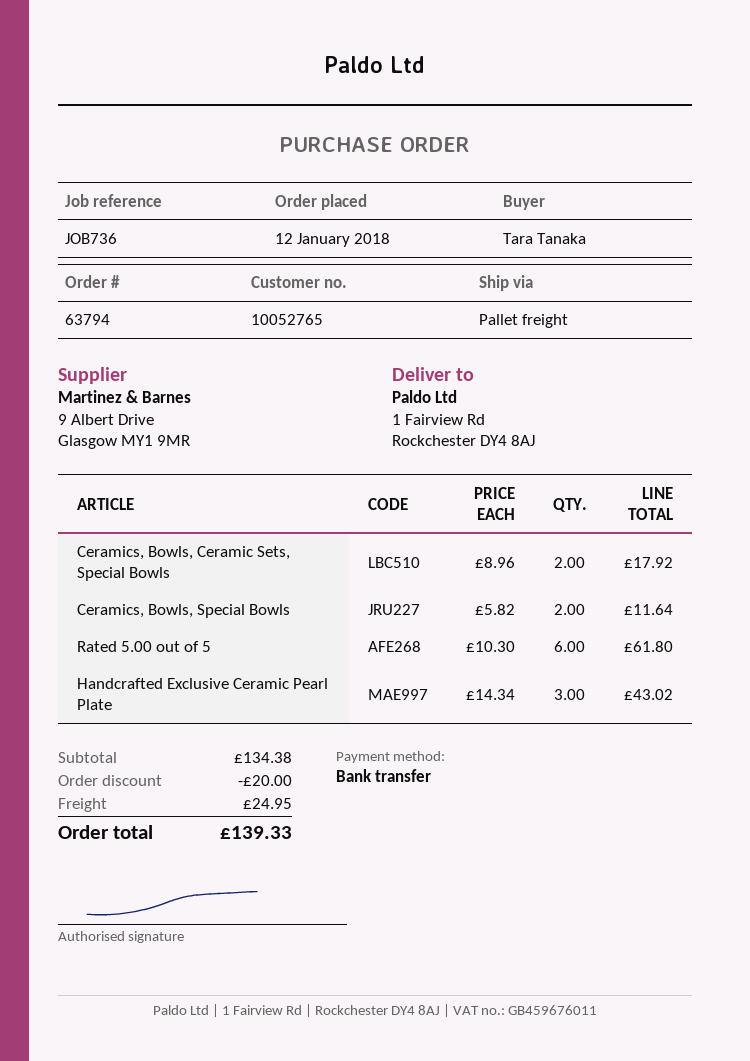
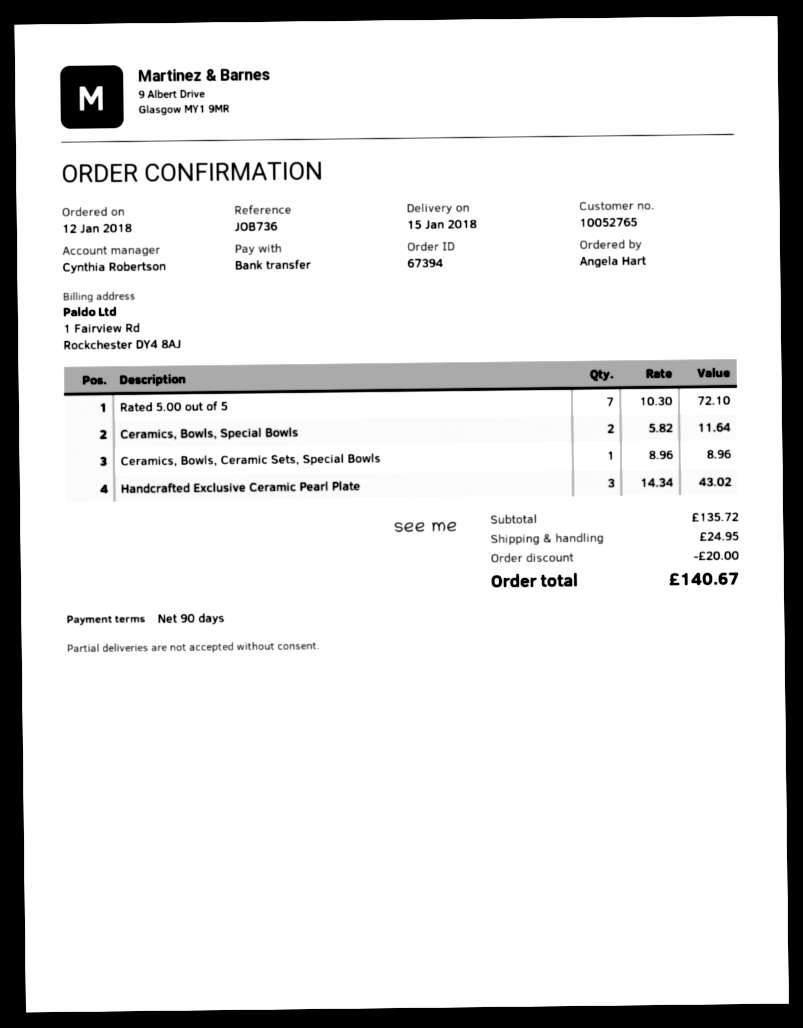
order number: 63794 -> 67394
ordered by: Tara Tanaka -> Angela Hart
Ceramics, Bowls, Ceramic Sets, Special Bowls: 2 x 8.96 = 17.92 -> 1 x 8.96 = 8.96
Rated 5.00 out of 5: 6 x 10.30 = 61.80 -> 7 x 10.30 = 72.10
subtotal: 134.38 -> 135.72
total: 139.33 -> 140.67

